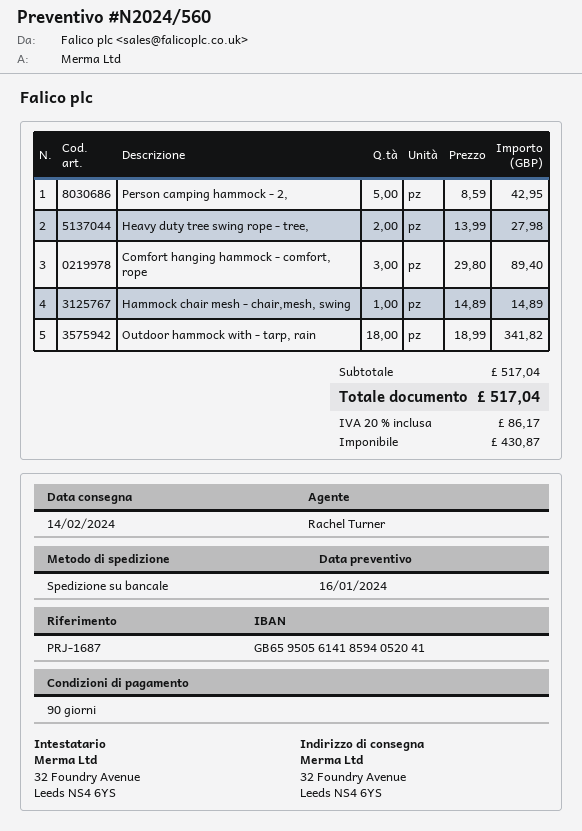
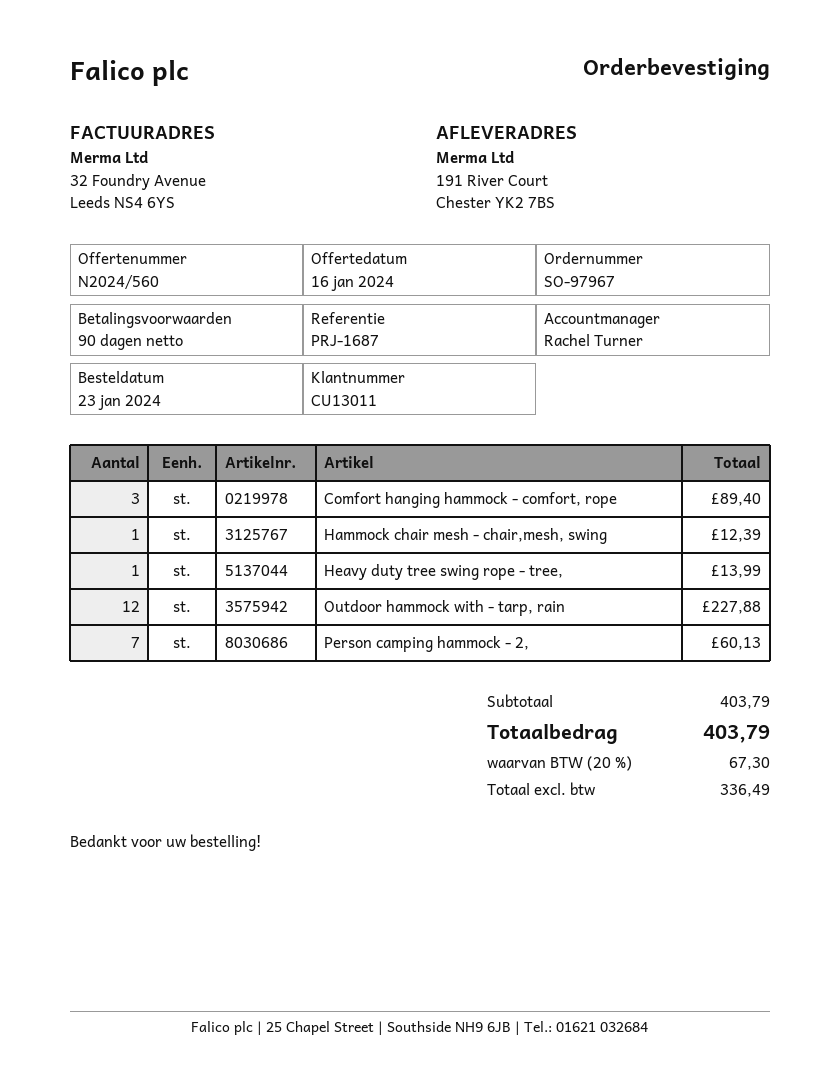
ship to: 32 Foundry Avenue, Leeds NS4 6YS -> 191 River Court, Chester YK2 7BS
Person camping hammock - 2,: 5 for 42.95 -> 7 for 60.13
Heavy duty tree swing rope - tree,: 2 for 27.98 -> 1 for 13.99
Hammock chair mesh - chair,mesh, swing: 1 for 14.89 -> 1 for 12.39
Outdoor hammock with - tarp, rain: 18 for 341.82 -> 12 for 227.88
subtotal: 517.04 -> 403.79
net: 430.87 -> 336.49
tax: 20% = 86.17 -> 20% = 67.30
total: 517.04 -> 403.79

